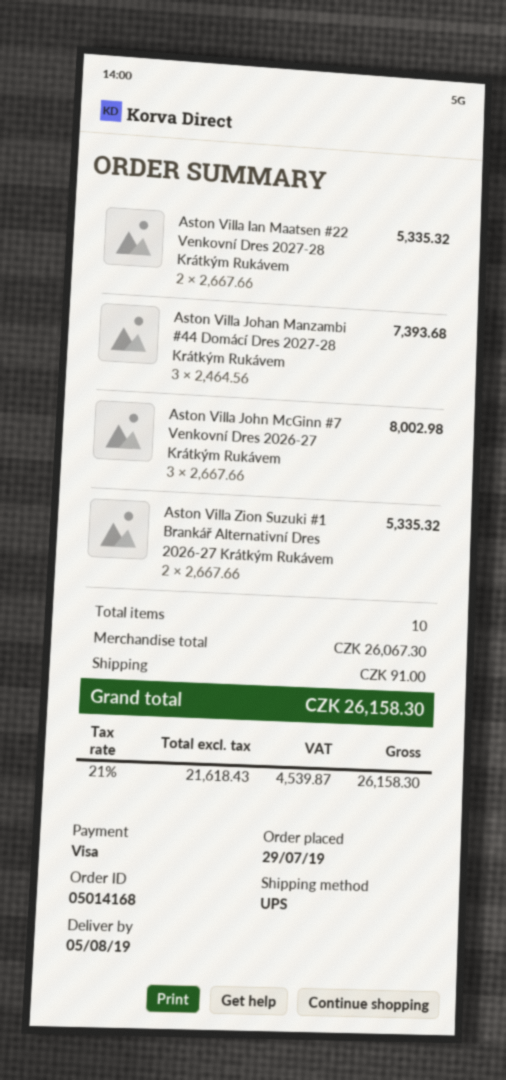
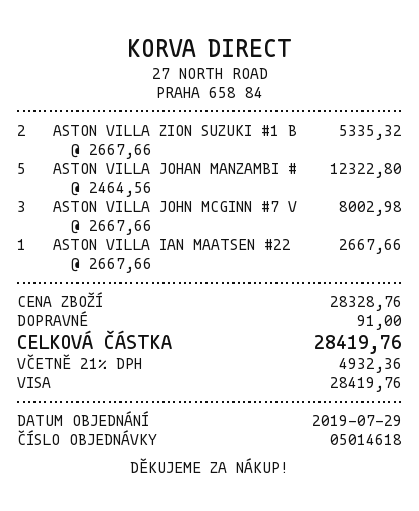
order number: 05014168 -> 05014618
Aston Villa Ian Maatsen #22 Venkovní Dres 2027-28 Krátkým Rukávem: 2 x 2667.66 = 5335.32 -> 1 x 2667.66 = 2667.66
Aston Villa Johan Manzambi #44 Domácí Dres 2027-28 Krátkým Rukávem: 3 x 2464.56 = 7393.68 -> 5 x 2464.56 = 12322.80
subtotal: 26067.30 -> 28328.76
tax: 21% = 4539.87 -> 21% = 4932.36
total: 26158.30 -> 28419.76

